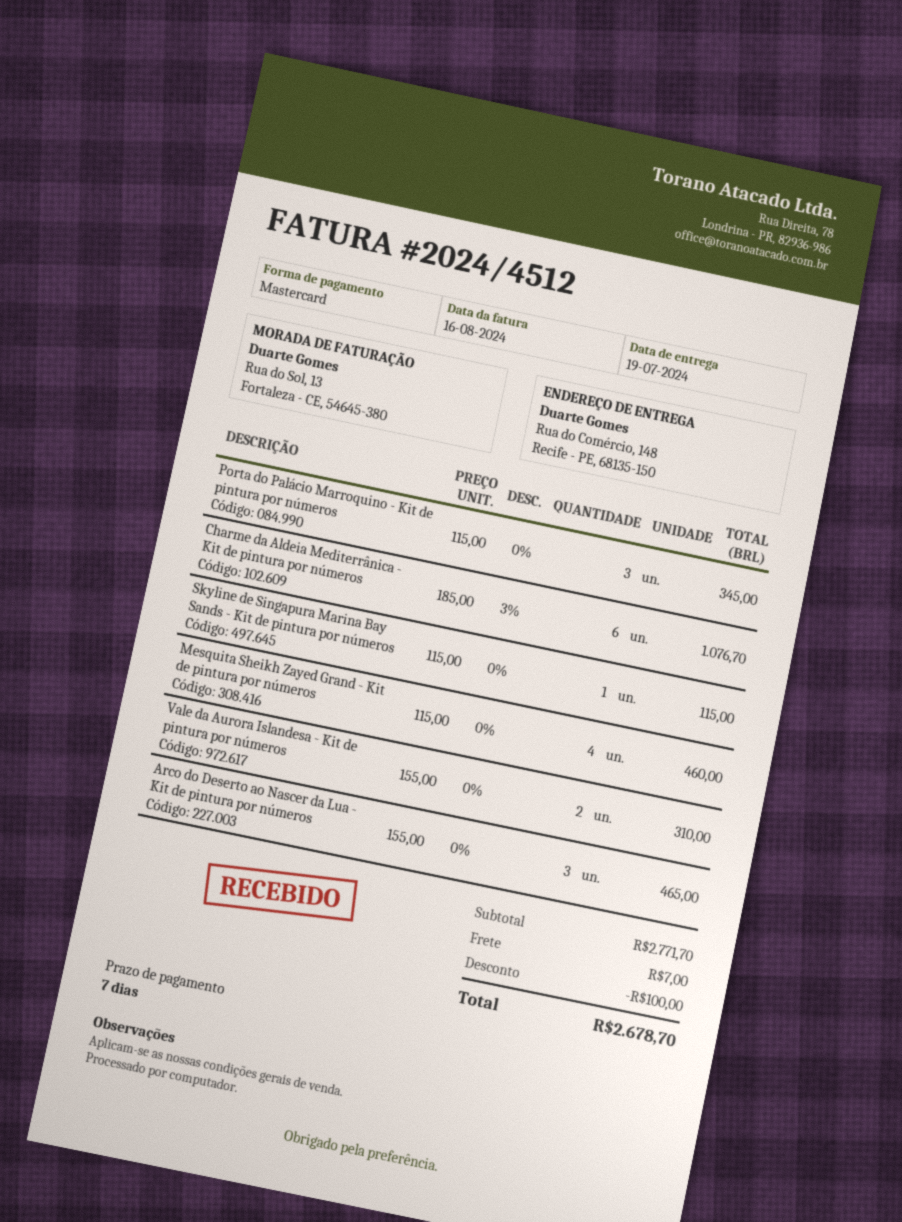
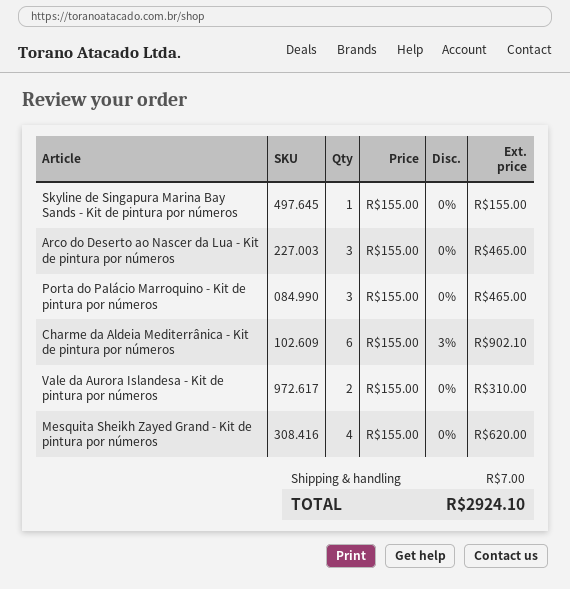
Porta do Palácio Marroquino - Kit de pintura por números: 3 x 115.00 = 345.00 -> 3 x 155.00 = 465.00
Charme da Aldeia Mediterrânica - Kit de pintura por números: 6 x 185.00 - 3% = 1076.70 -> 6 x 155.00 - 3% = 902.10
Skyline de Singapura Marina Bay Sands - Kit de pintura por números: 1 x 115.00 = 115.00 -> 1 x 155.00 = 155.00
Mesquita Sheikh Zayed Grand - Kit de pintura por números: 4 x 115.00 = 460.00 -> 4 x 155.00 = 620.00
discount: 100.00 -> none
total: 2678.70 -> 2924.10

